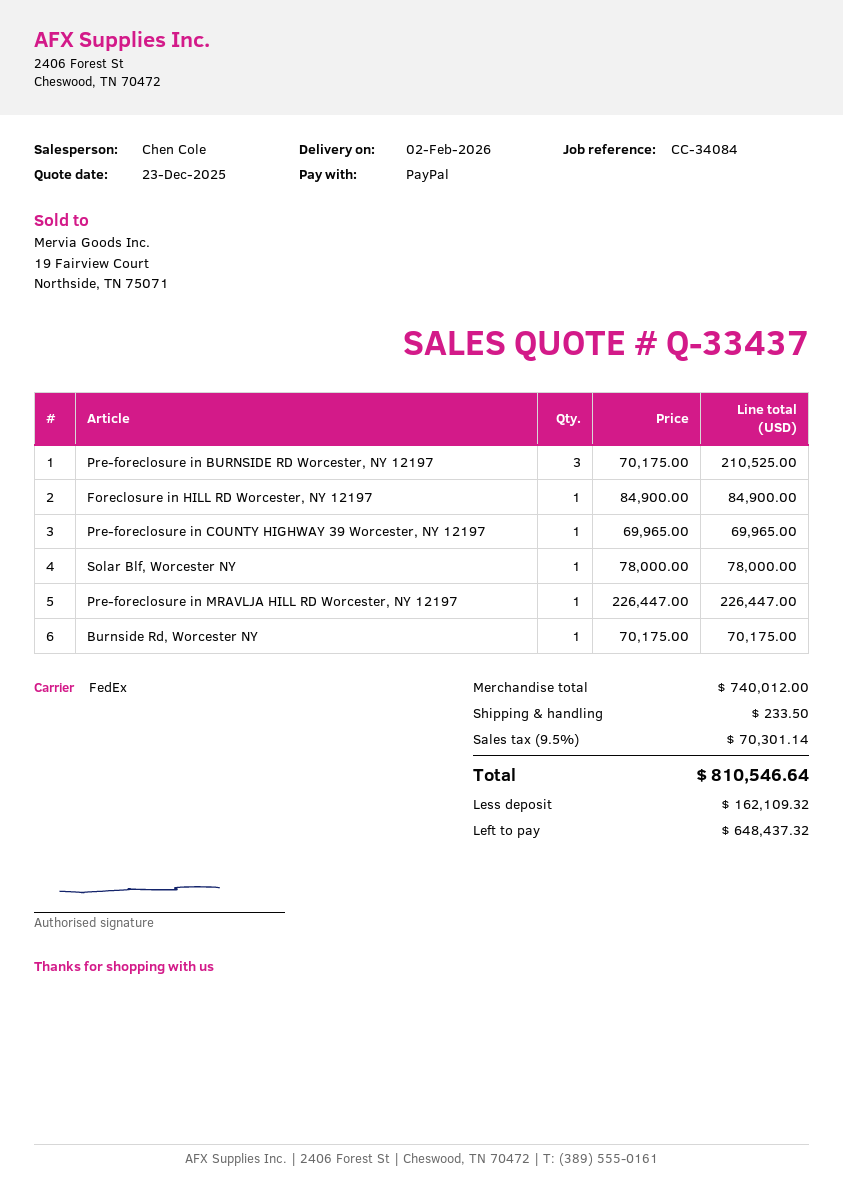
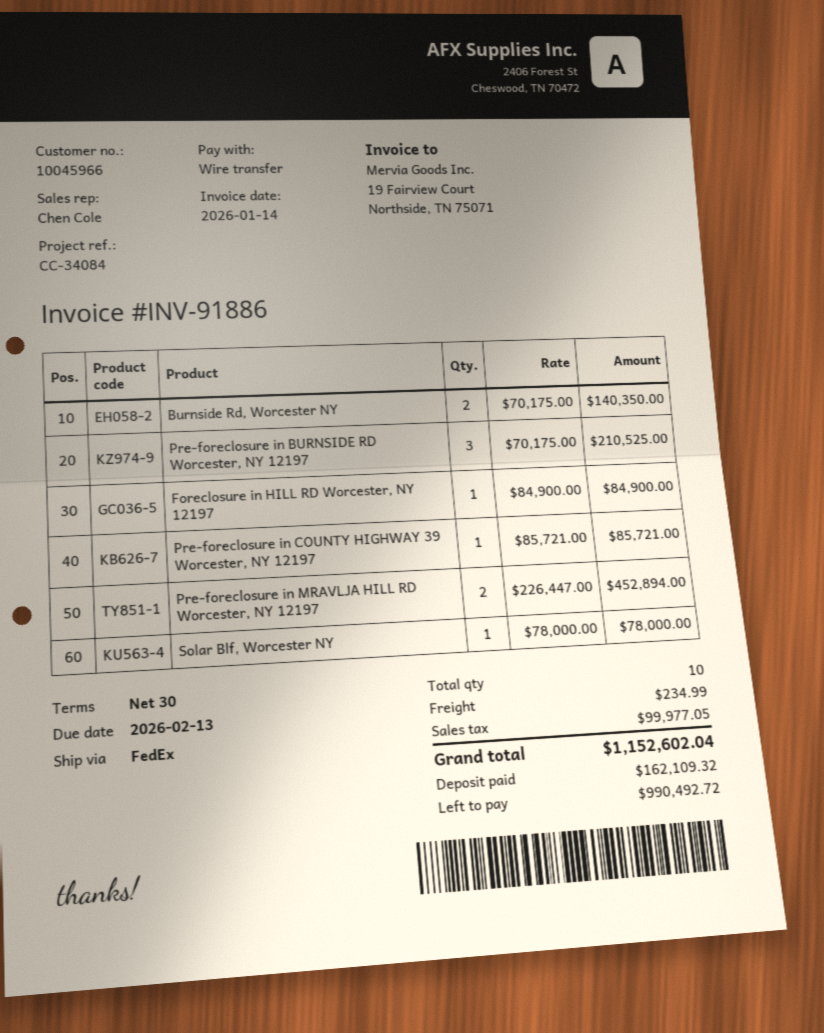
payment method: PayPal -> bank transfer
Pre-foreclosure in COUNTY HIGHWAY 39 Worcester, NY 12197: 1 x 69965.00 = 69965.00 -> 1 x 85721.00 = 85721.00
Pre-foreclosure in MRAVLJA HILL RD Worcester, NY 12197: 1 x 226447.00 = 226447.00 -> 2 x 226447.00 = 452894.00
Burnside Rd, Worcester NY: 1 x 70175.00 = 70175.00 -> 2 x 70175.00 = 140350.00
shipping: 233.50 -> 234.99
tax: 70301.14 -> 99977.05
total: 810546.64 -> 1152602.04
balance: 648437.32 -> 990492.72

